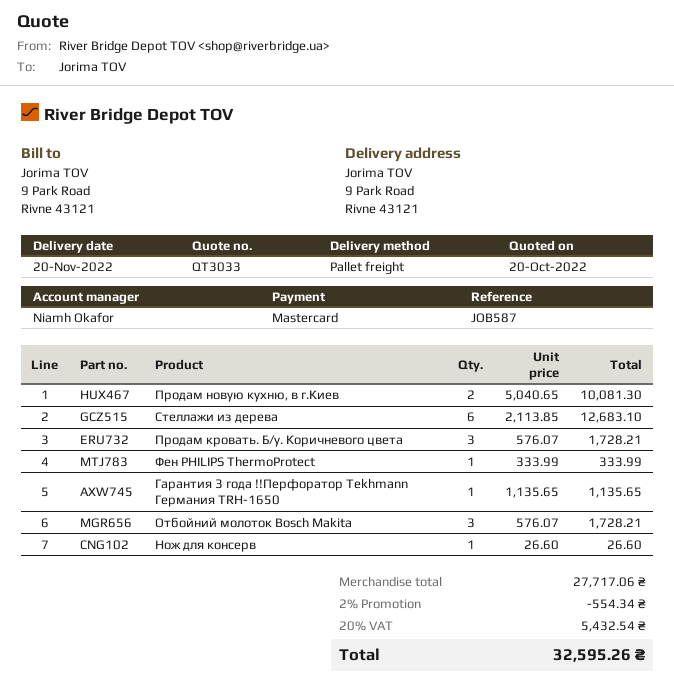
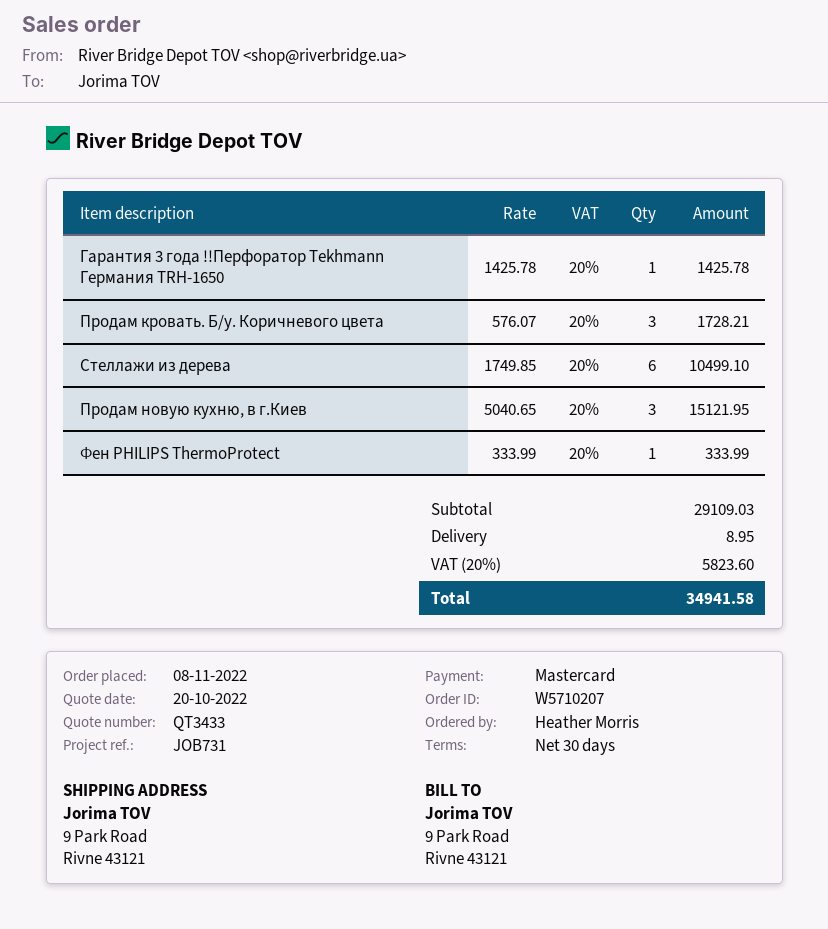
quote number: QT3033 -> QT3433
reference: JOB587 -> JOB731
Продам новую кухню, в г.Киев: 2 x 5040.65 = 10081.30 -> 3 x 5040.65 = 15121.95
Стеллажи из дерева: 6 x 2113.85 = 12683.10 -> 6 x 1749.85 = 10499.10
Гарантия 3 года !!Перфоратор Tekhmann Германия TRH-1650: 1 x 1135.65 = 1135.65 -> 1 x 1425.78 = 1425.78
Отбойний молоток Bosch Makita: 3 x 576.07 = 1728.21 -> none
Нож для консерв: 1 x 26.60 = 26.60 -> none
subtotal: 27717.06 -> 29109.03
discount: 2% = 554.34 -> none
shipping: none -> 8.95
tax: 20% = 5432.54 -> 20% = 5823.60
total: 32595.26 -> 34941.58

